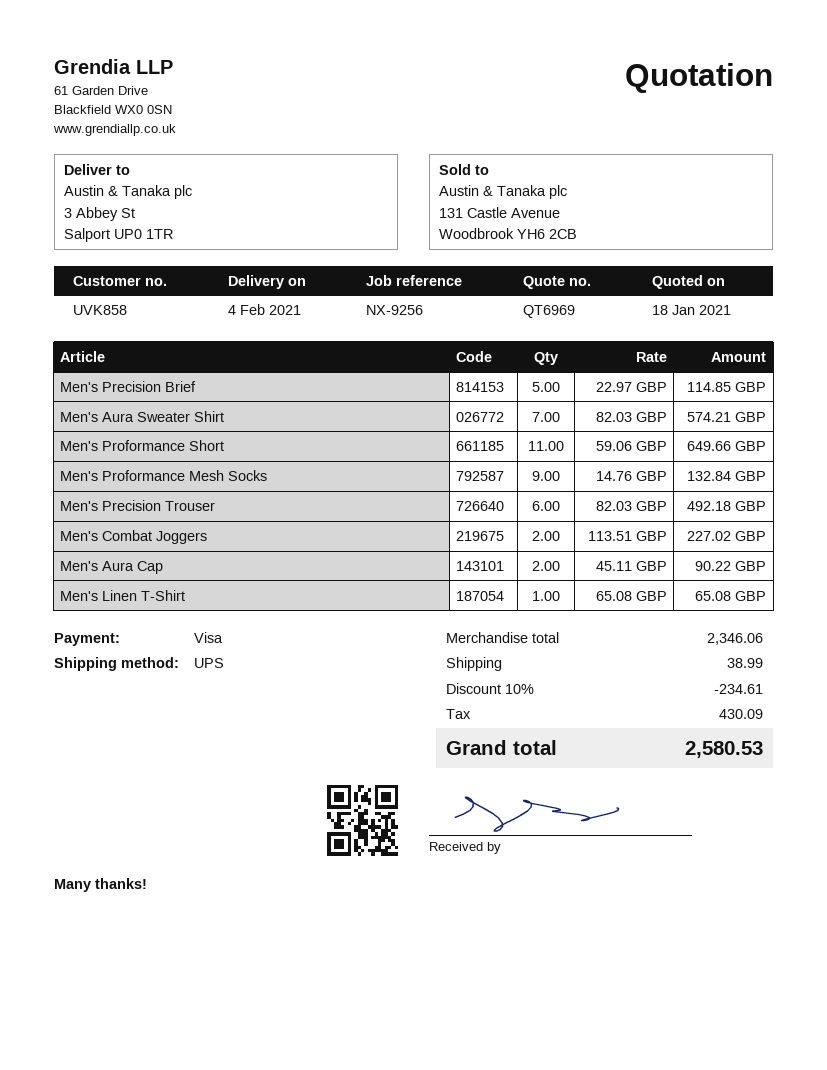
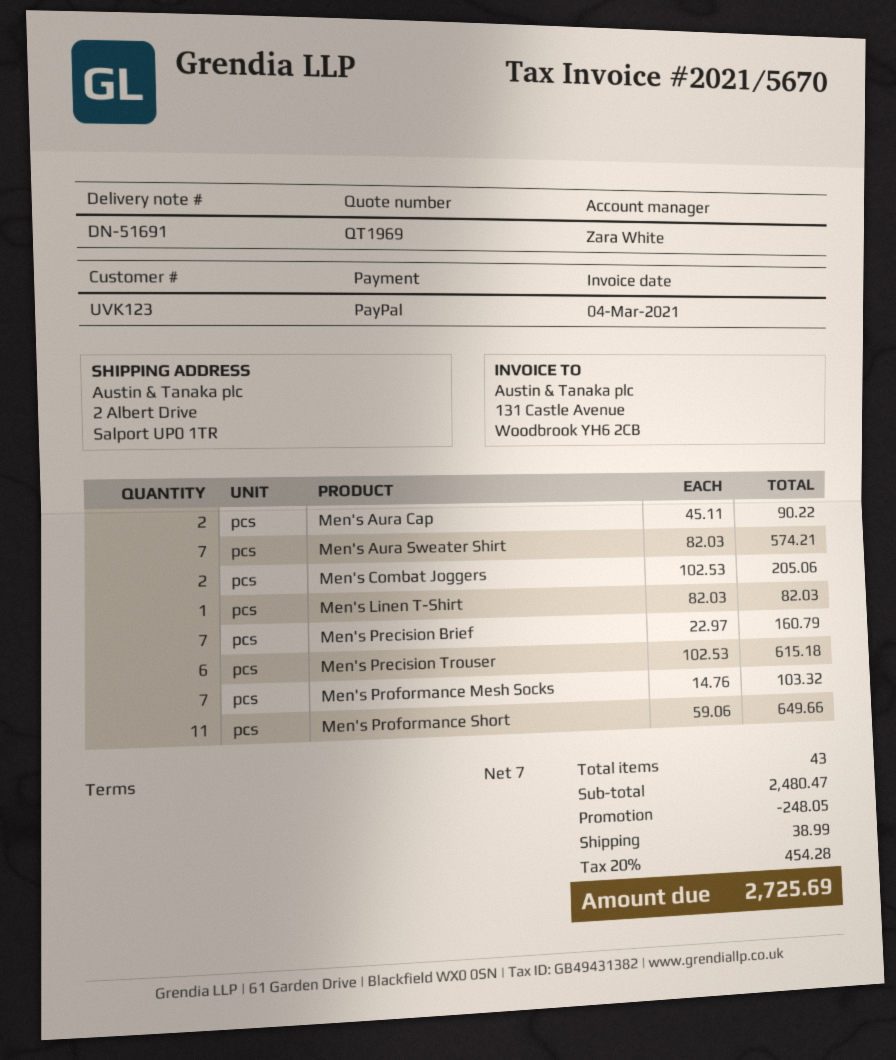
quote number: QT6969 -> QT1969
customer number: UVK858 -> UVK123
payment method: Visa -> PayPal
ship to: 3 Abbey St, Salport UP0 1TR -> 2 Albert Drive, Salport UP0 1TR
Men's Precision Brief: 5 x 22.97 = 114.85 -> 7 x 22.97 = 160.79
Men's Proformance Mesh Socks: 9 x 14.76 = 132.84 -> 7 x 14.76 = 103.32
Men's Precision Trouser: 6 x 82.03 = 492.18 -> 6 x 102.53 = 615.18
Men's Combat Joggers: 2 x 113.51 = 227.02 -> 2 x 102.53 = 205.06
Men's Linen T-Shirt: 1 x 65.08 = 65.08 -> 1 x 82.03 = 82.03
subtotal: 2346.06 -> 2480.47
discount: 234.61 -> 248.05
tax: 430.09 -> 454.28
total: 2580.53 -> 2725.69

